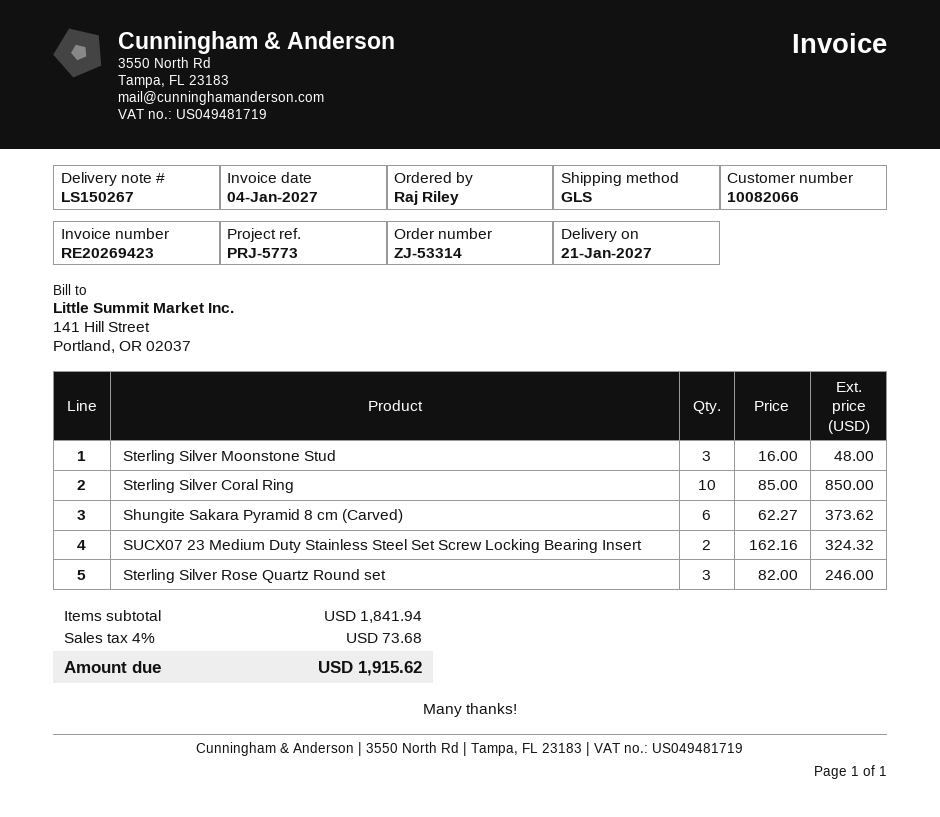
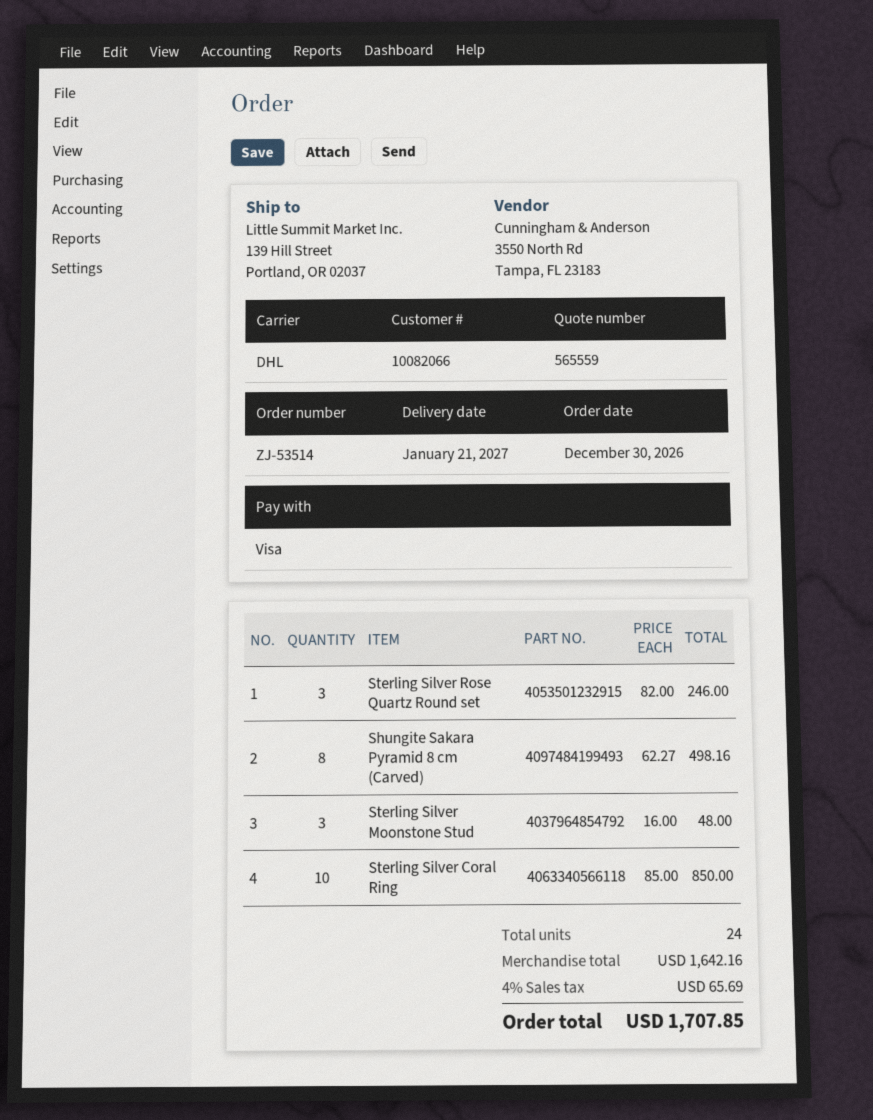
order number: ZJ-53314 -> ZJ-53514
shipping method: GLS -> DHL
Shungite Sakara Pyramid 8 cm (Carved): 6 x 62.27 = 373.62 -> 8 x 62.27 = 498.16
SUCX07 23 Medium Duty Stainless Steel Set Screw Locking Bearing Insert: 2 x 162.16 = 324.32 -> none
subtotal: 1841.94 -> 1642.16
tax: 4% = 73.68 -> 4% = 65.69
total: 1915.62 -> 1707.85

